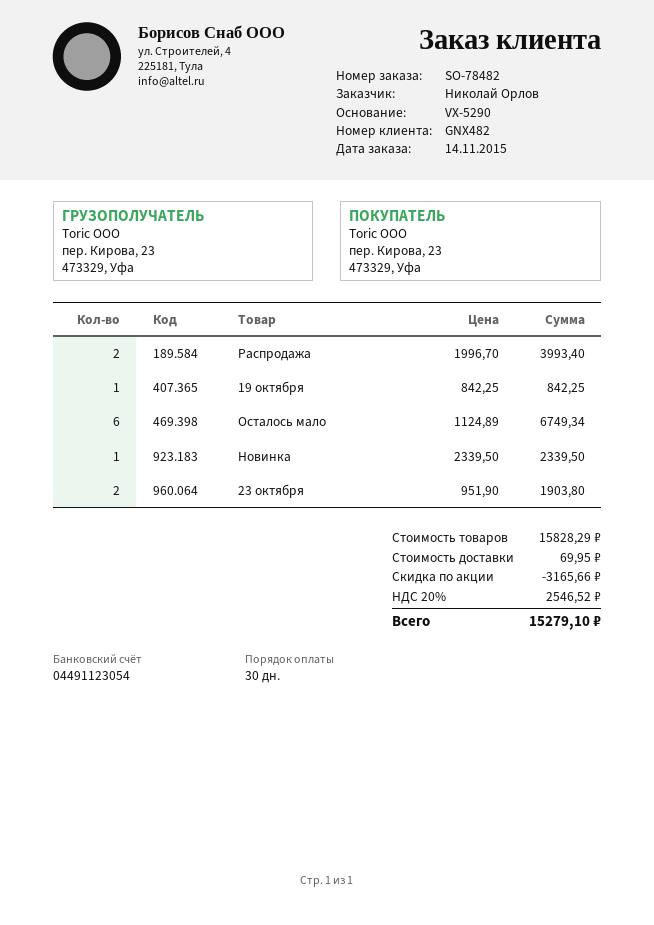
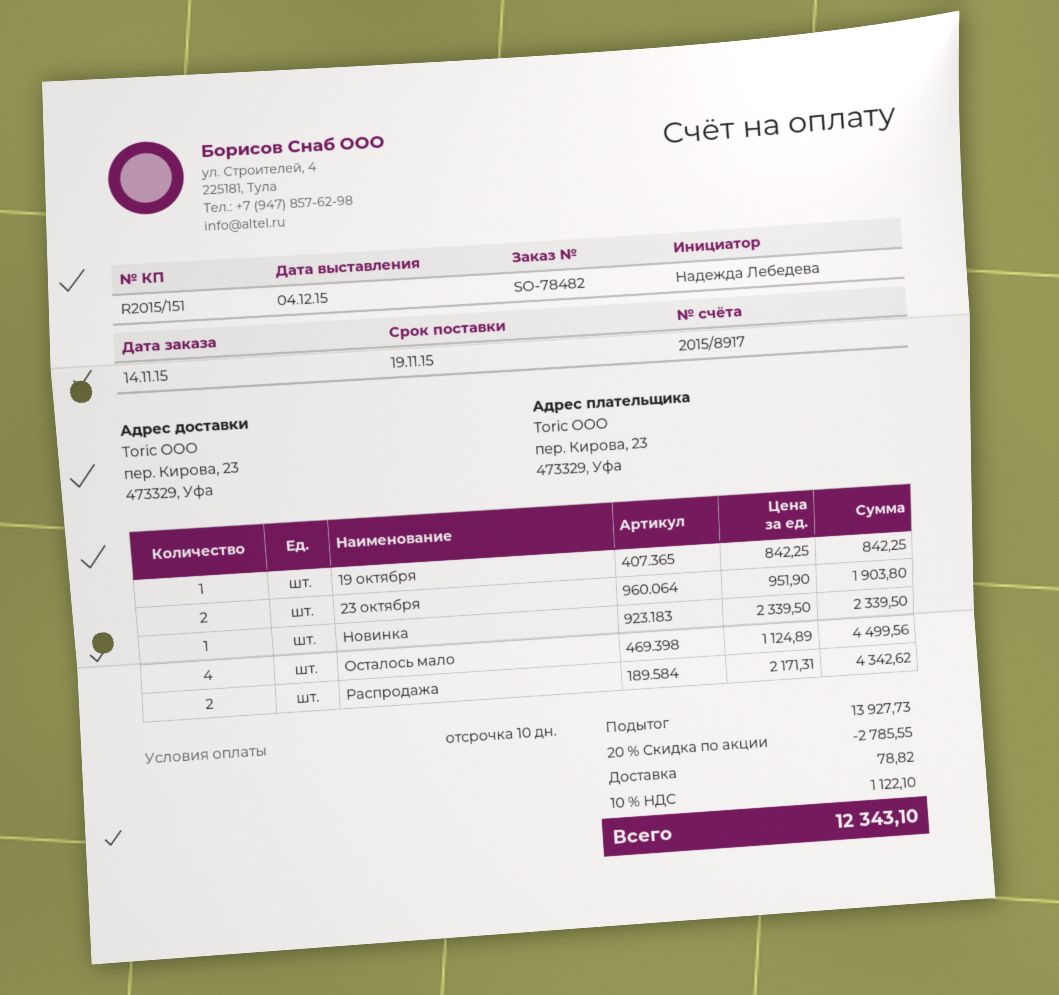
payment terms: 30 days -> 10 days
ordered by: Николай Орлов -> Надежда Лебедева
Распродажа: 2 x 1996.70 = 3993.40 -> 2 x 2171.31 = 4342.62
Осталось мало: 6 x 1124.89 = 6749.34 -> 4 x 1124.89 = 4499.56
subtotal: 15828.29 -> 13927.73
discount: 3165.66 -> 2785.55
shipping: 69.95 -> 78.82
tax: 20% = 2546.52 -> 10% = 1122.10
total: 15279.10 -> 12343.10

